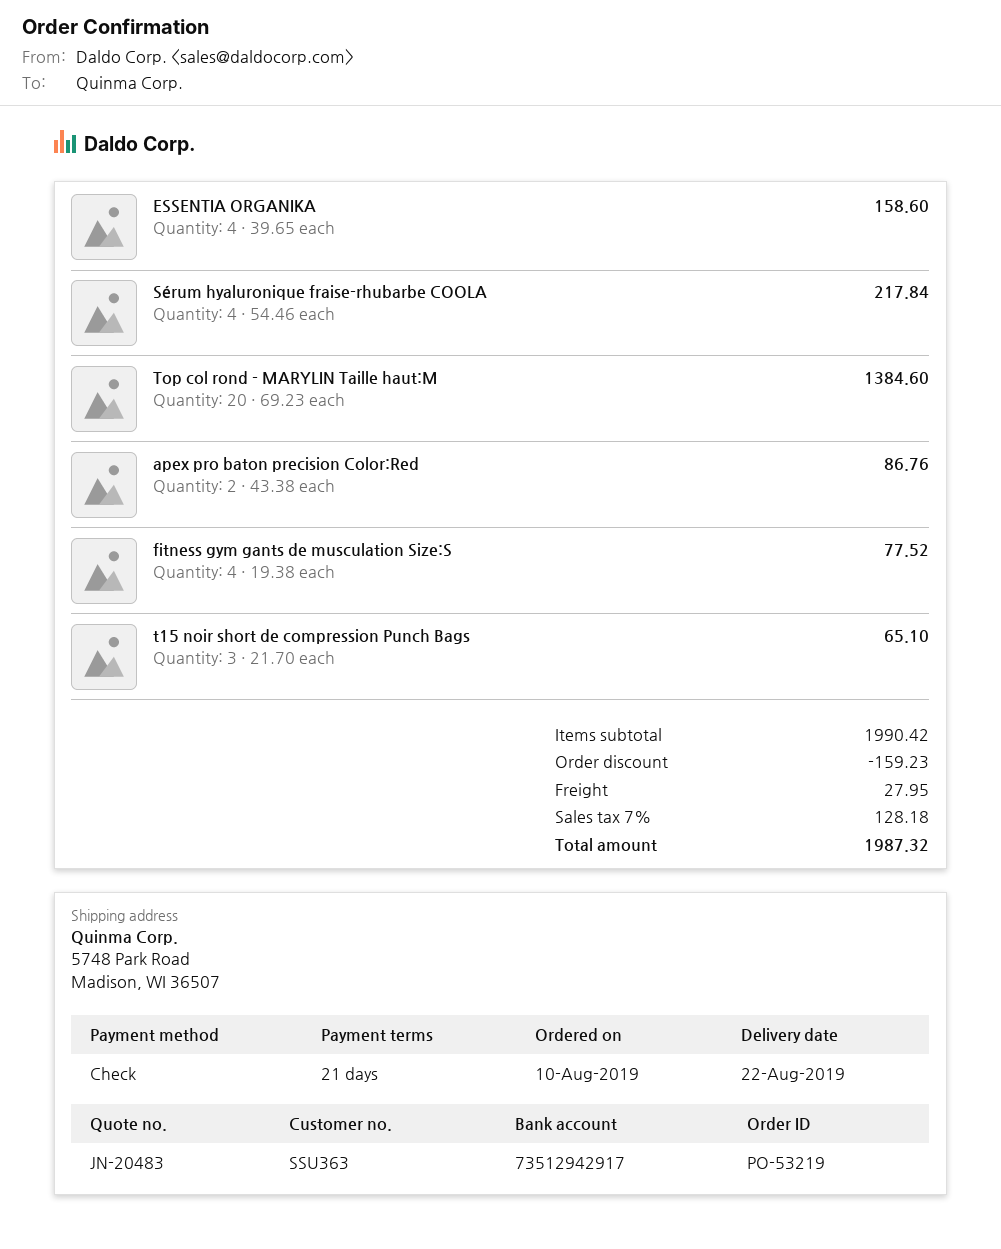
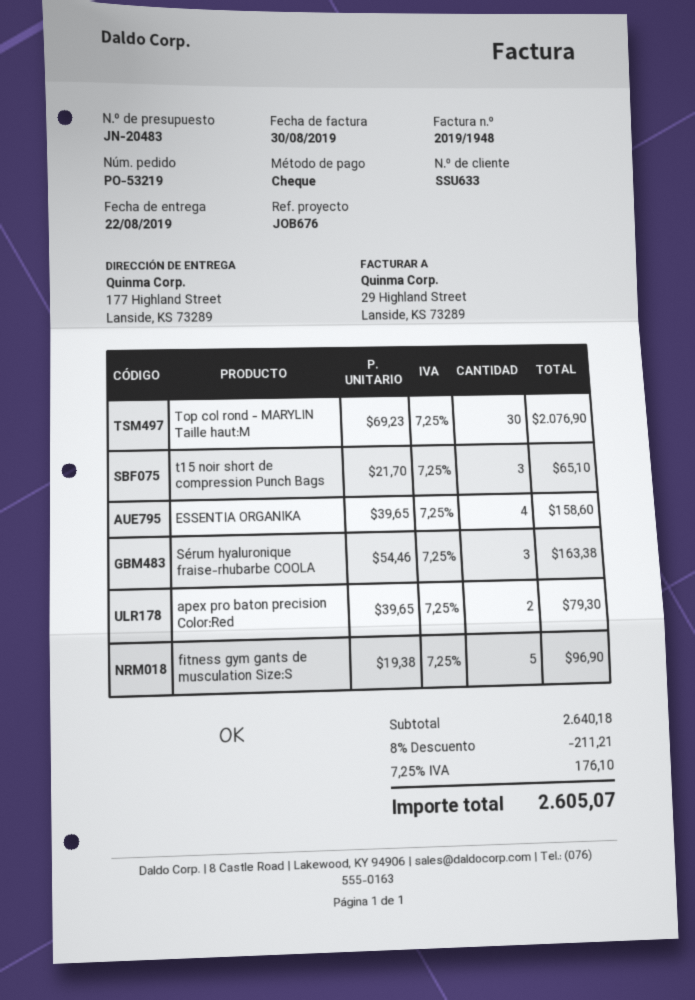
customer number: SSU363 -> SSU633
ship to: 5748 Park Road, Madison, WI 36507 -> 177 Highland Street, Lanside, KS 73289
Sérum hyaluronique fraise-rhubarbe COOLA: 4 x 54.46 = 217.84 -> 3 x 54.46 = 163.38
Top col rond - MARYLIN Taille haut:M: 20 x 69.23 = 1384.60 -> 30 x 69.23 = 2076.90
apex pro baton precision Color:Red: 2 x 43.38 = 86.76 -> 2 x 39.65 = 79.30
fitness gym gants de musculation Size:S: 4 x 19.38 = 77.52 -> 5 x 19.38 = 96.90
subtotal: 1990.42 -> 2640.18
discount: 159.23 -> 211.21
shipping: 27.95 -> none
tax: 7% = 128.18 -> 7.25% = 176.10
total: 1987.32 -> 2605.07

